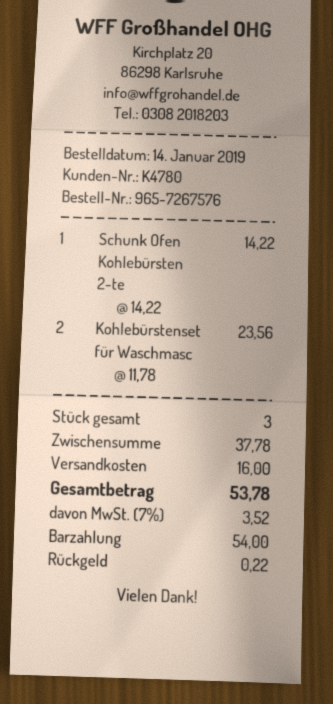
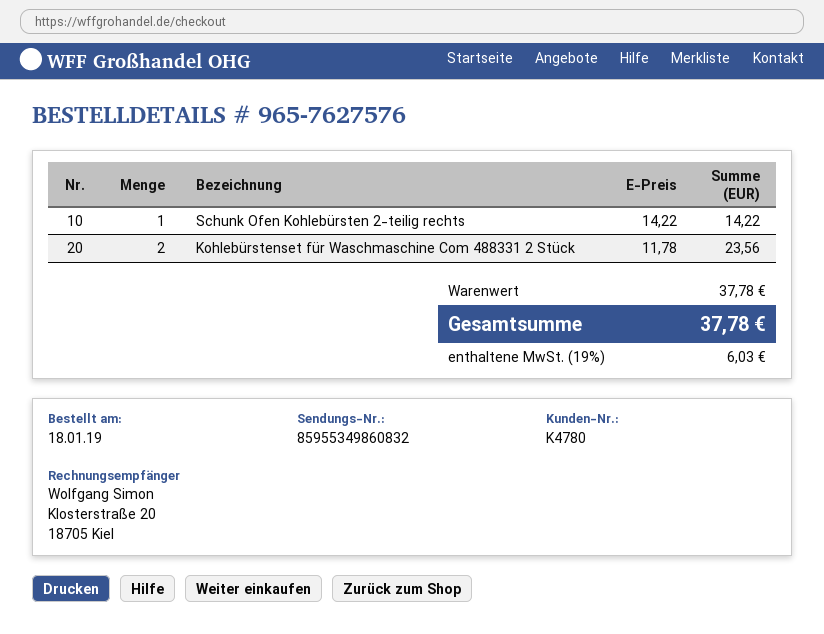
order number: 965-7267576 -> 965-7627576
order date: 2019-01-14 -> 2019-01-18
shipping: 16.00 -> none
tax: 7% = 3.52 -> 19% = 6.03
total: 53.78 -> 37.78

